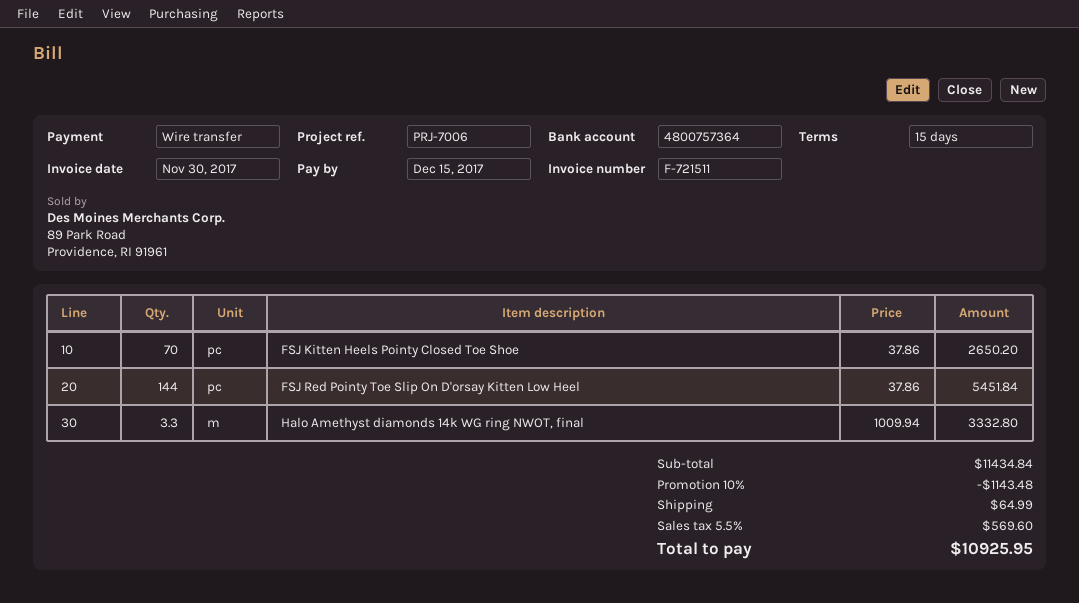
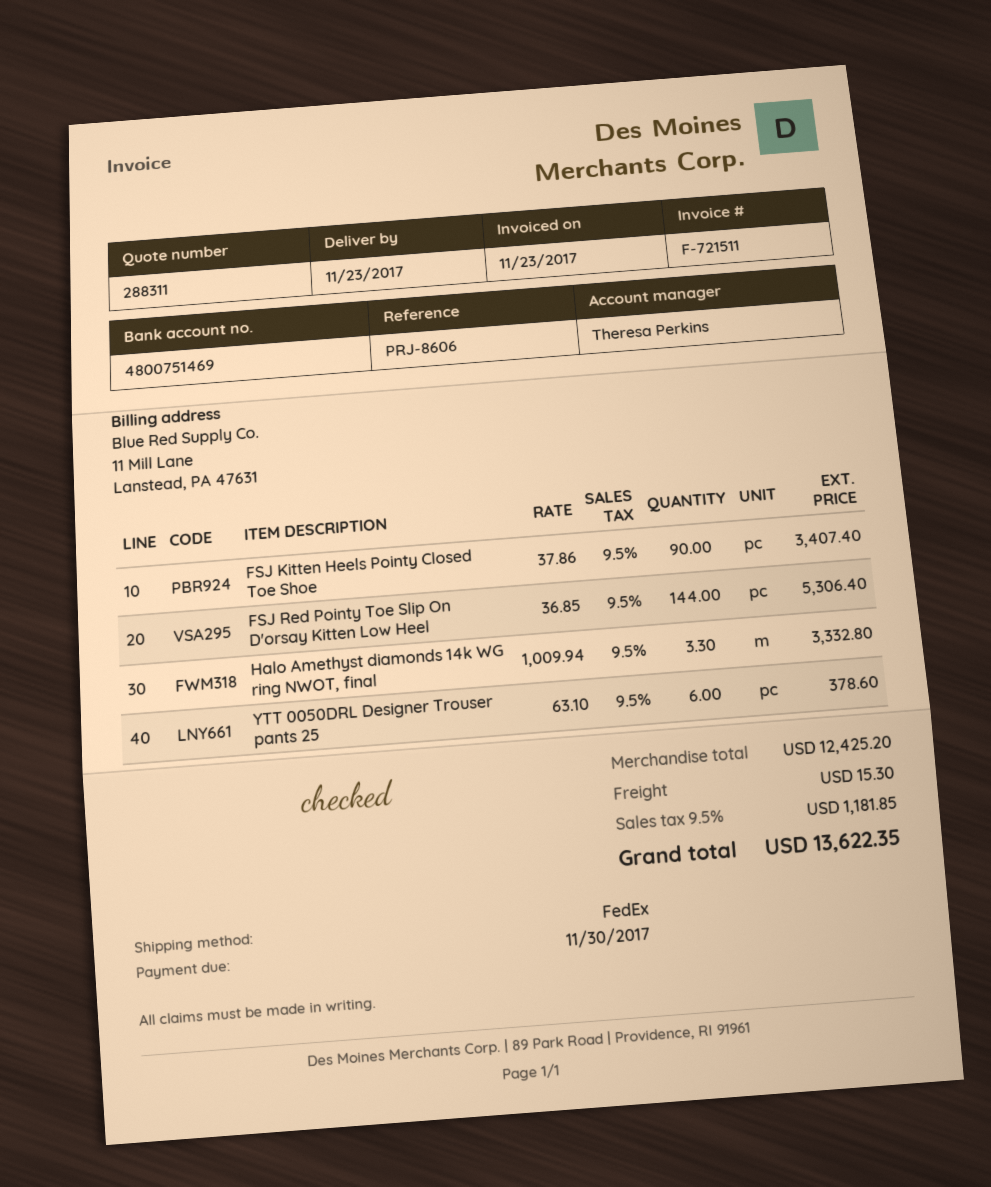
invoice date: 2017-11-30 -> 2017-11-23
due date: 2017-12-15 -> 2017-11-30
reference: PRJ-7006 -> PRJ-8606
bank account: 4800757364 -> 4800751469
FSJ Kitten Heels Pointy Closed Toe Shoe: 70 x 37.86 = 2650.20 -> 90 x 37.86 = 3407.40
FSJ Red Pointy Toe Slip On D'orsay Kitten Low Heel: 144 x 37.86 = 5451.84 -> 144 x 36.85 = 5306.40
YTT 0050DRL Designer Trouser pants 25: none -> 6 x 63.10 = 378.60
subtotal: 11434.84 -> 12425.20
discount: 10% = 1143.48 -> none
shipping: 64.99 -> 15.30
tax: 5.5% = 569.60 -> 9.5% = 1181.85
total: 10925.95 -> 13622.35

